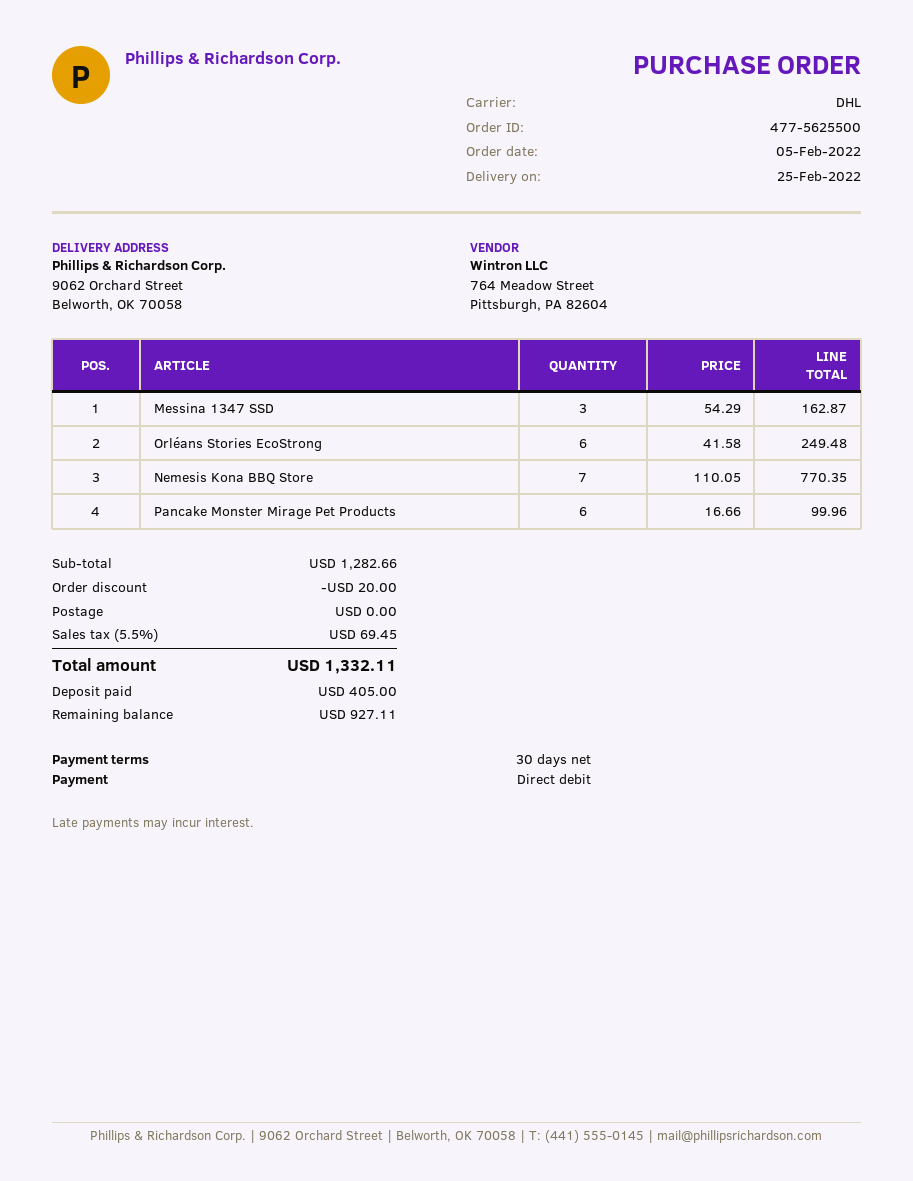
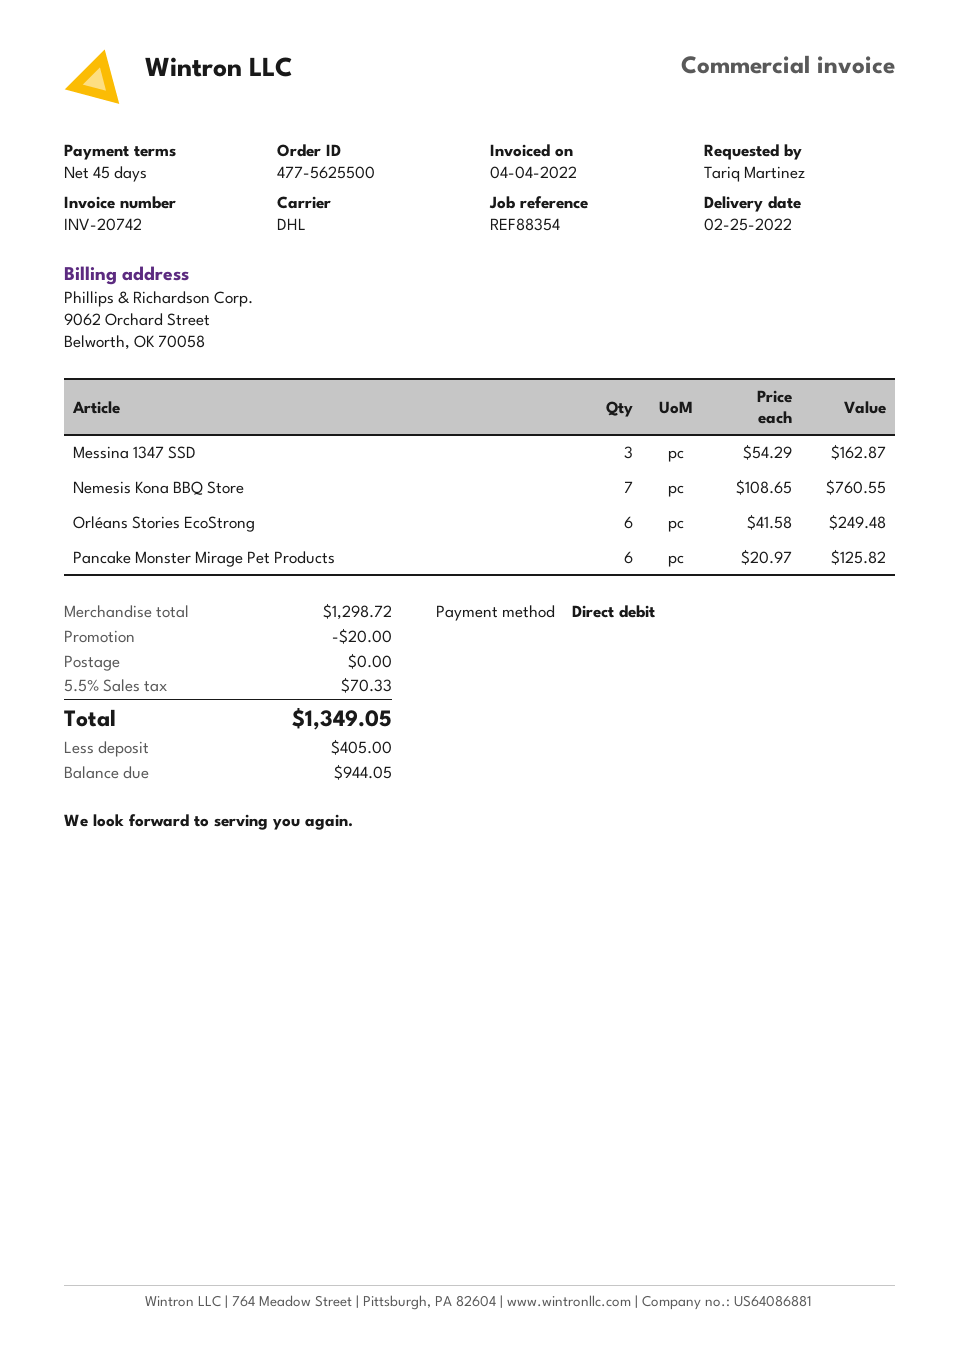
payment terms: 30 days -> 45 days
Nemesis Kona BBQ Store: 7 x 110.05 = 770.35 -> 7 x 108.65 = 760.55
Pancake Monster Mirage Pet Products: 6 x 16.66 = 99.96 -> 6 x 20.97 = 125.82
subtotal: 1282.66 -> 1298.72
tax: 5.5% = 69.45 -> 5.5% = 70.33
total: 1332.11 -> 1349.05
balance: 927.11 -> 944.05

